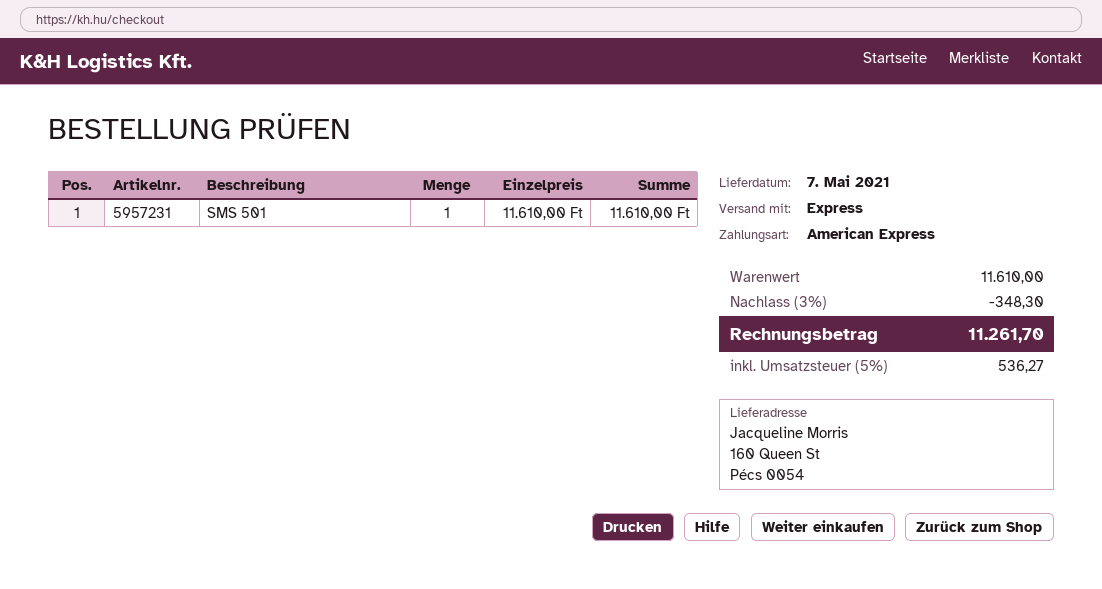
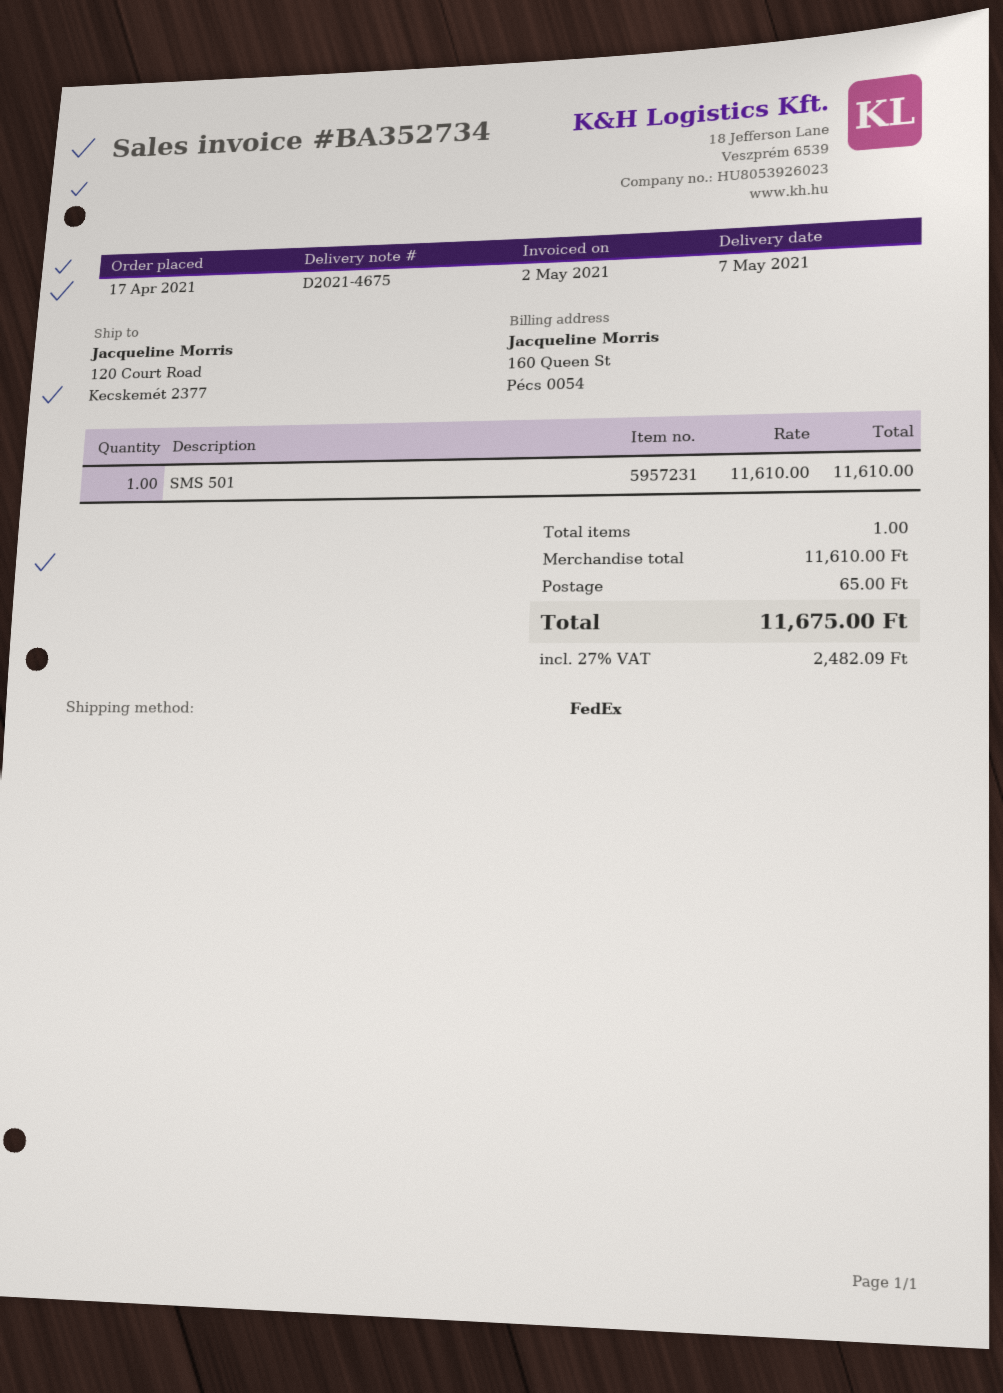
shipping method: express -> FedEx
ship to: 160 Queen St, Pécs 0054 -> 120 Court Road, Kecskemét 2377
discount: 3% = 348.30 -> none
shipping: none -> 65.00
tax: 5% = 536.27 -> 27% = 2482.09
total: 11261.70 -> 11675.00

